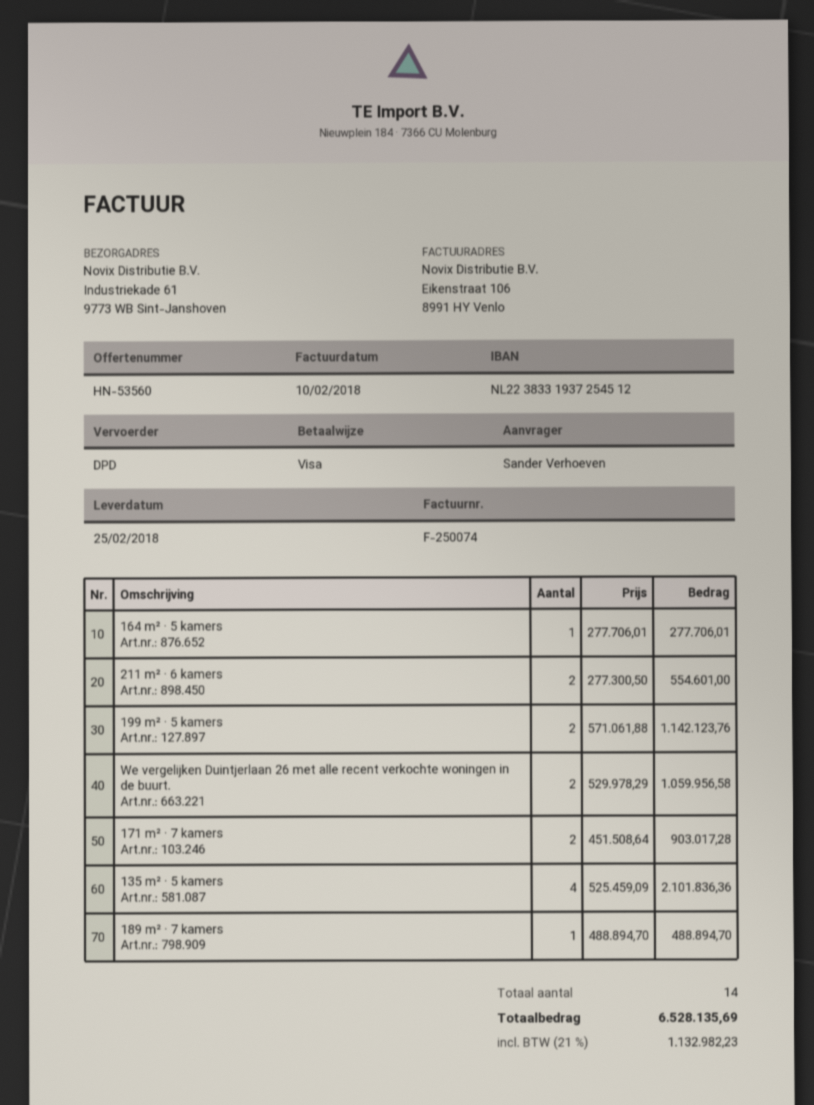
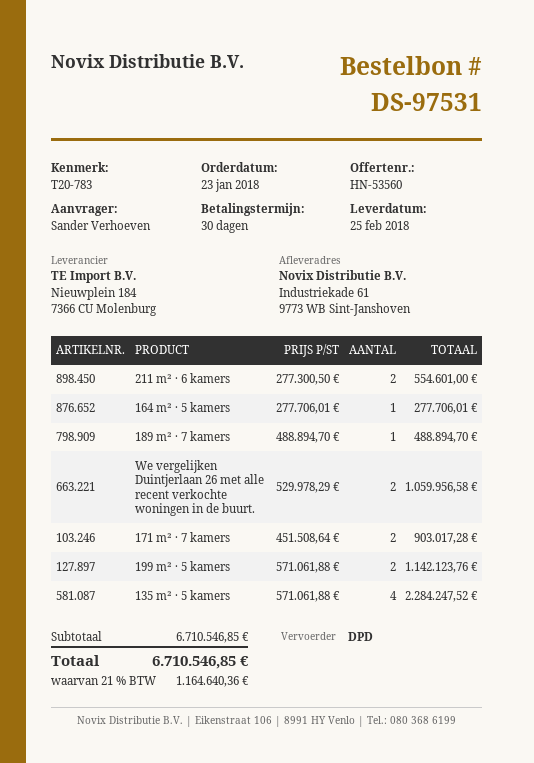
135 m² · 5 kamers: 4 x 525459.09 = 2101836.36 -> 4 x 571061.88 = 2284247.52
tax: 21% = 1132982.23 -> 21% = 1164640.36
total: 6528135.69 -> 6710546.85

